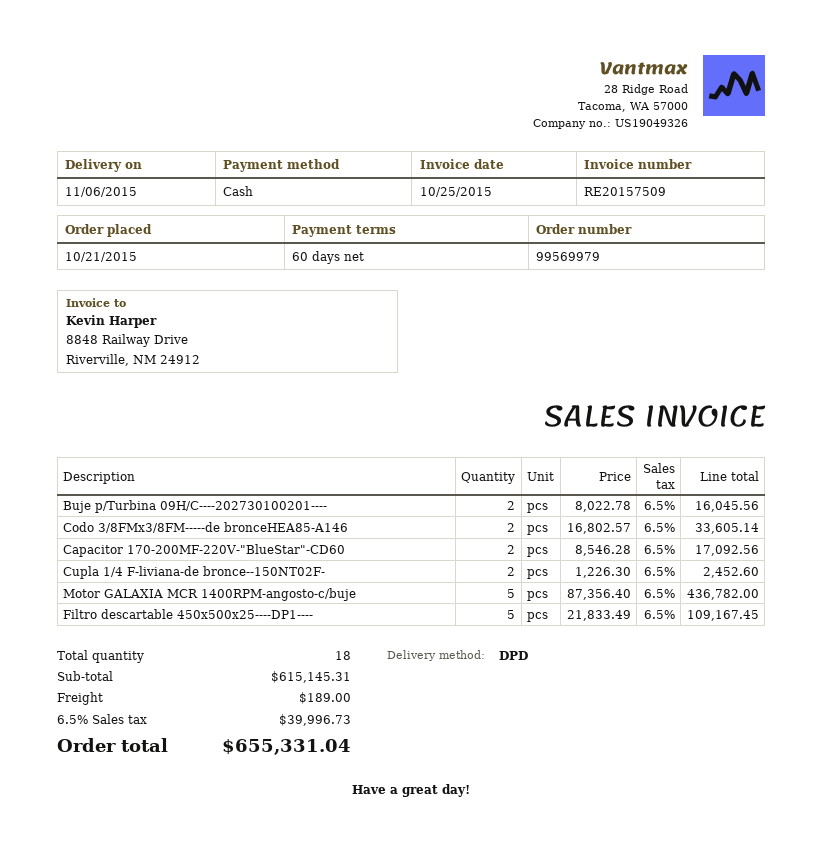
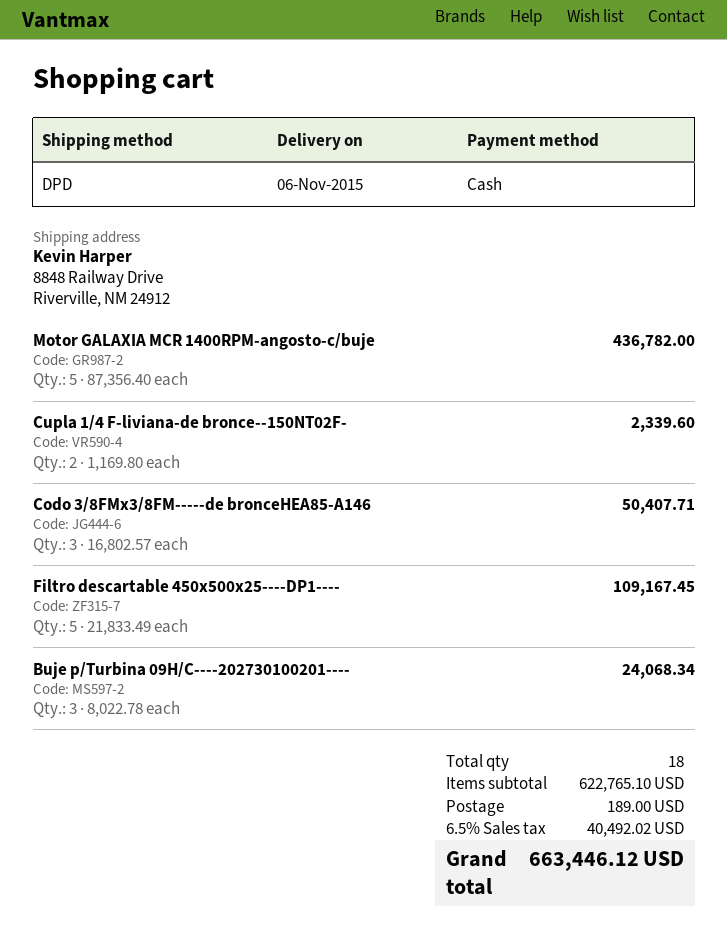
Buje p/Turbina 09H/C----202730100201----: 2 x 8022.78 = 16045.56 -> 3 x 8022.78 = 24068.34
Codo 3/8FMx3/8FM-----de bronceHEA85-A146: 2 x 16802.57 = 33605.14 -> 3 x 16802.57 = 50407.71
Capacitor 170-200MF-220V-"BlueStar"-CD60: 2 x 8546.28 = 17092.56 -> none
Cupla 1/4 F-liviana-de bronce--150NT02F-: 2 x 1226.30 = 2452.60 -> 2 x 1169.80 = 2339.60
subtotal: 615145.31 -> 622765.10
tax: 6.5% = 39996.73 -> 6.5% = 40492.02
total: 655331.04 -> 663446.12

